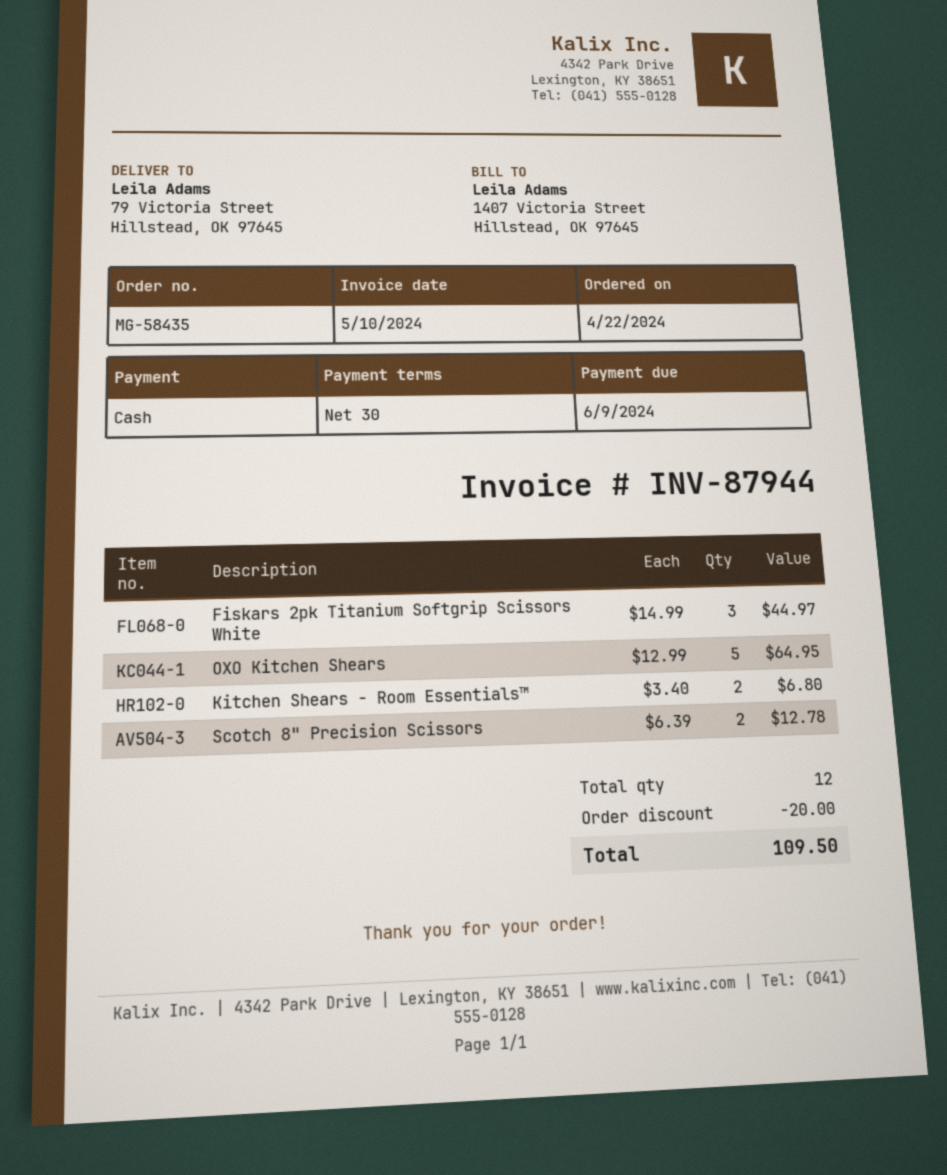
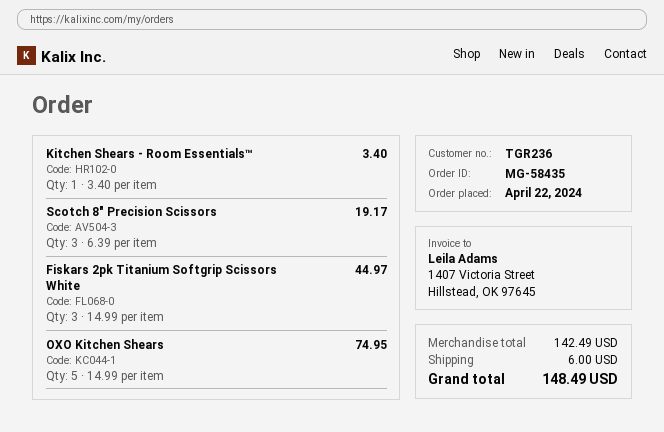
OXO Kitchen Shears: 5 x 12.99 = 64.95 -> 5 x 14.99 = 74.95
Kitchen Shears - Room Essentials™: 2 x 3.40 = 6.80 -> 1 x 3.40 = 3.40
Scotch 8" Precision Scissors: 2 x 6.39 = 12.78 -> 3 x 6.39 = 19.17
discount: 20.00 -> none
shipping: none -> 6.00
total: 109.50 -> 148.49

